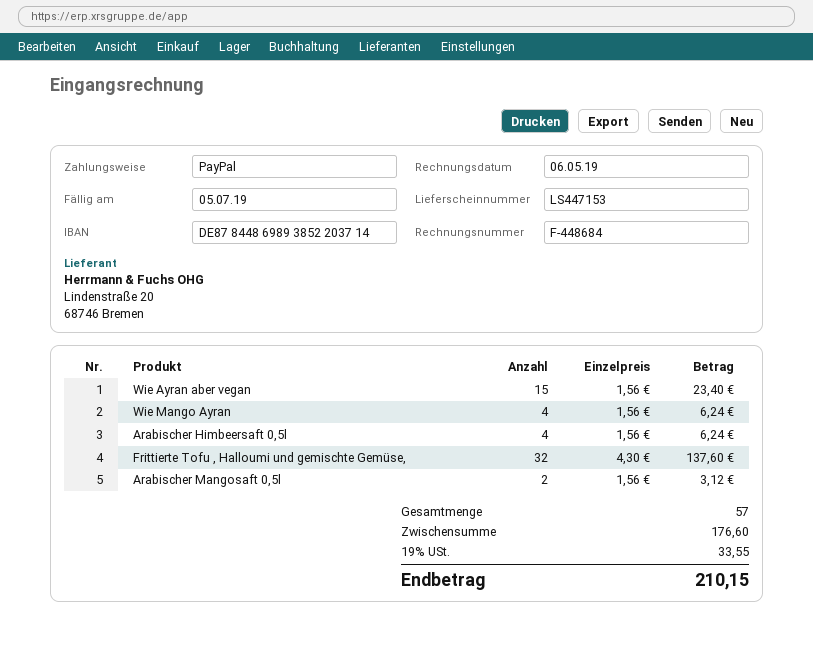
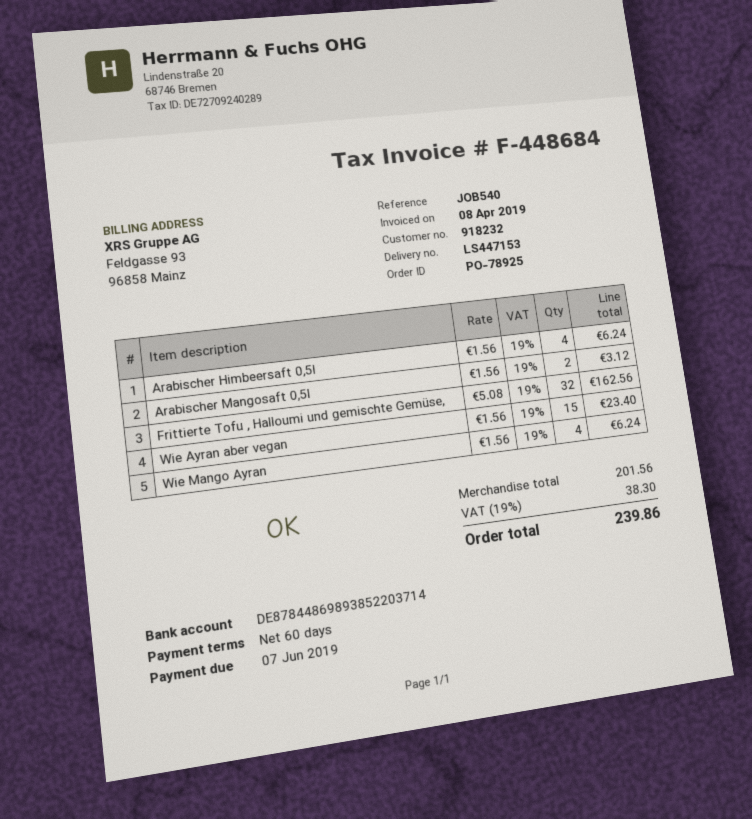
invoice date: 2019-05-06 -> 2019-04-08
due date: 2019-07-05 -> 2019-06-07
Frittierte Tofu , Halloumi und gemischte Gemüse,: 32 x 4.30 = 137.60 -> 32 x 5.08 = 162.56
subtotal: 176.60 -> 201.56
tax: 19% = 33.55 -> 19% = 38.30
total: 210.15 -> 239.86

